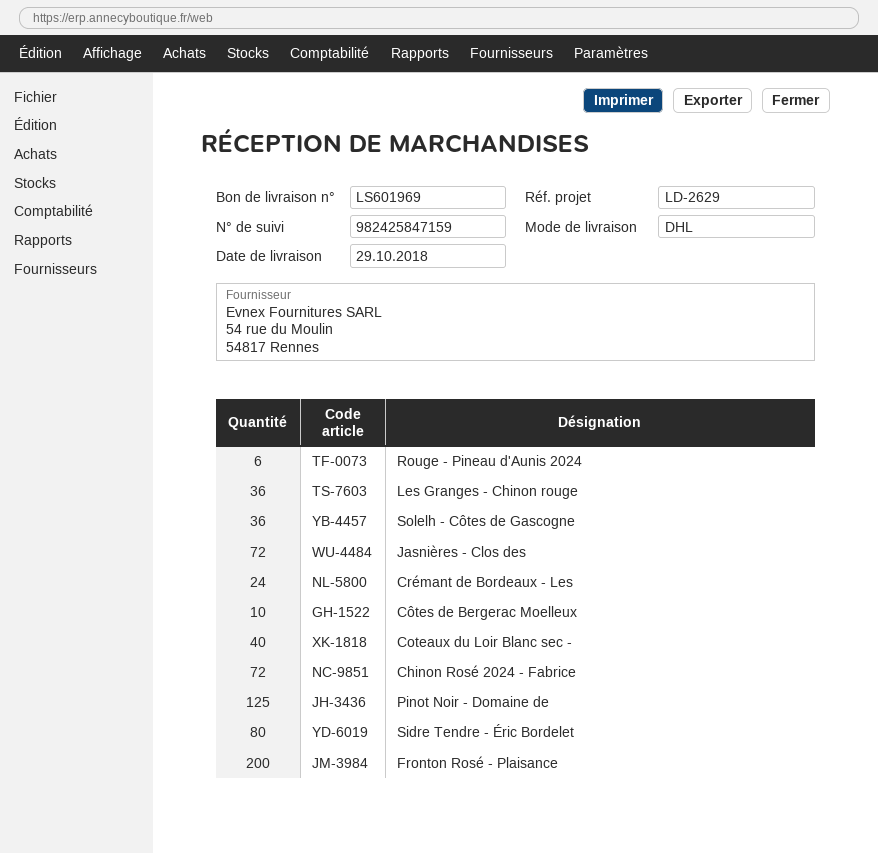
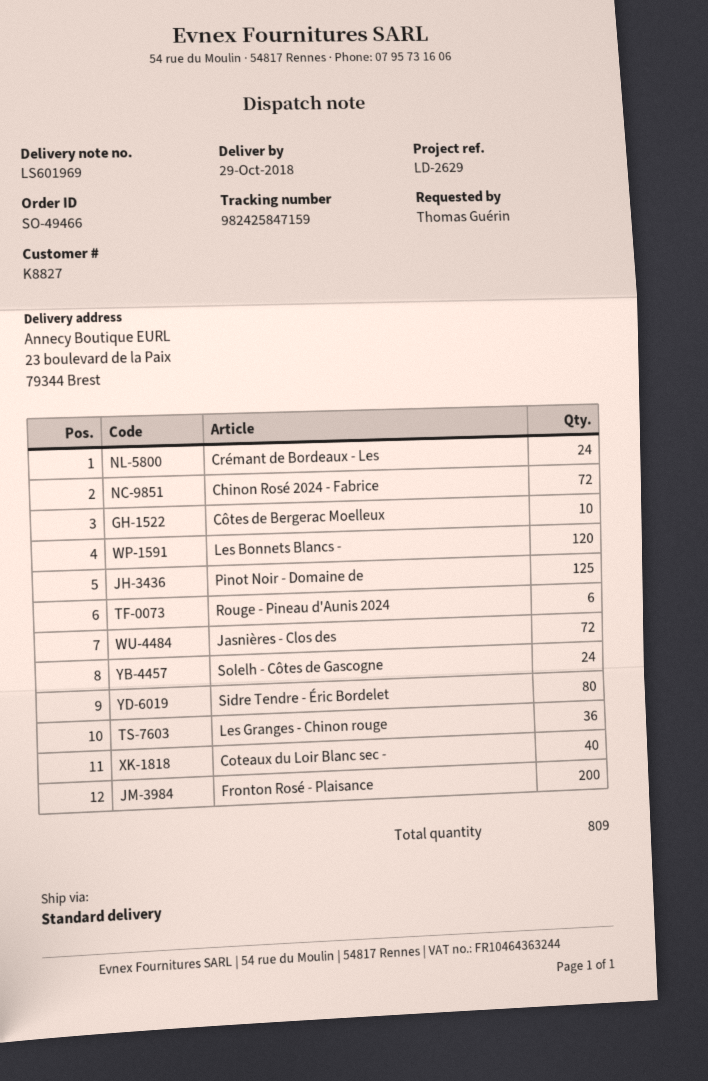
shipping method: DHL -> standard
Solelh - Côtes de Gascogne: 36 -> 24
Les Bonnets Blancs -: none -> 120

